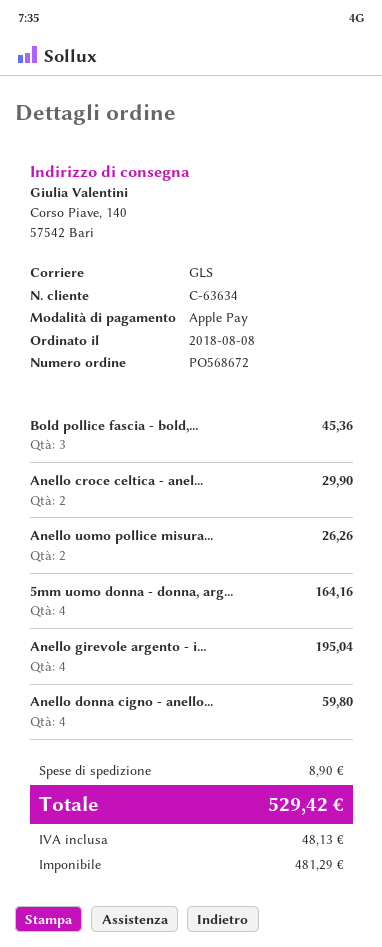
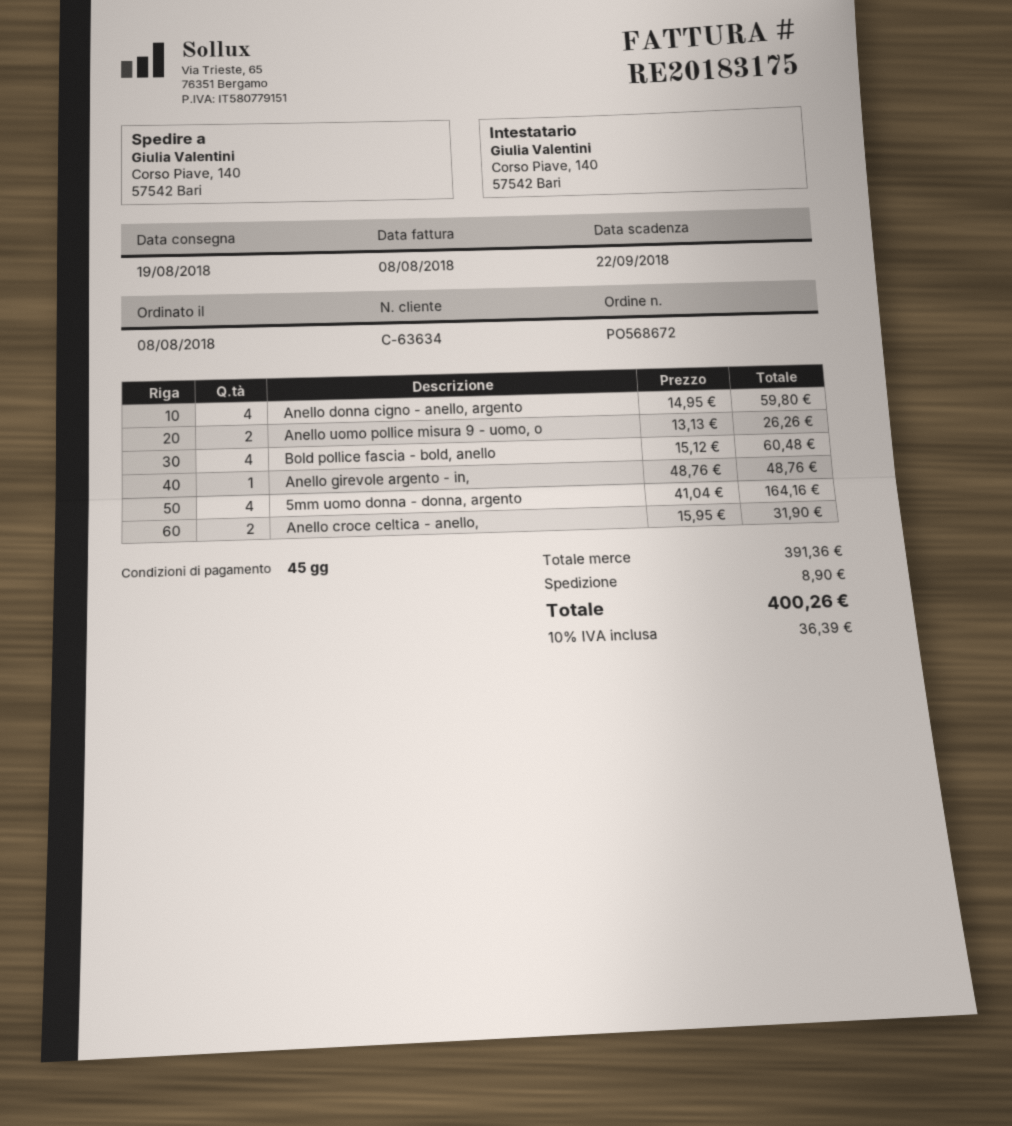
Bold pollice fascia - bold,...: 3 for 45.36 -> 4 for 60.48
Anello croce celtica - anel...: 2 for 29.90 -> 2 for 31.90
Anello girevole argento - i...: 4 for 195.04 -> 1 for 48.76
tax: 48.13 -> 36.39
total: 529.42 -> 400.26

